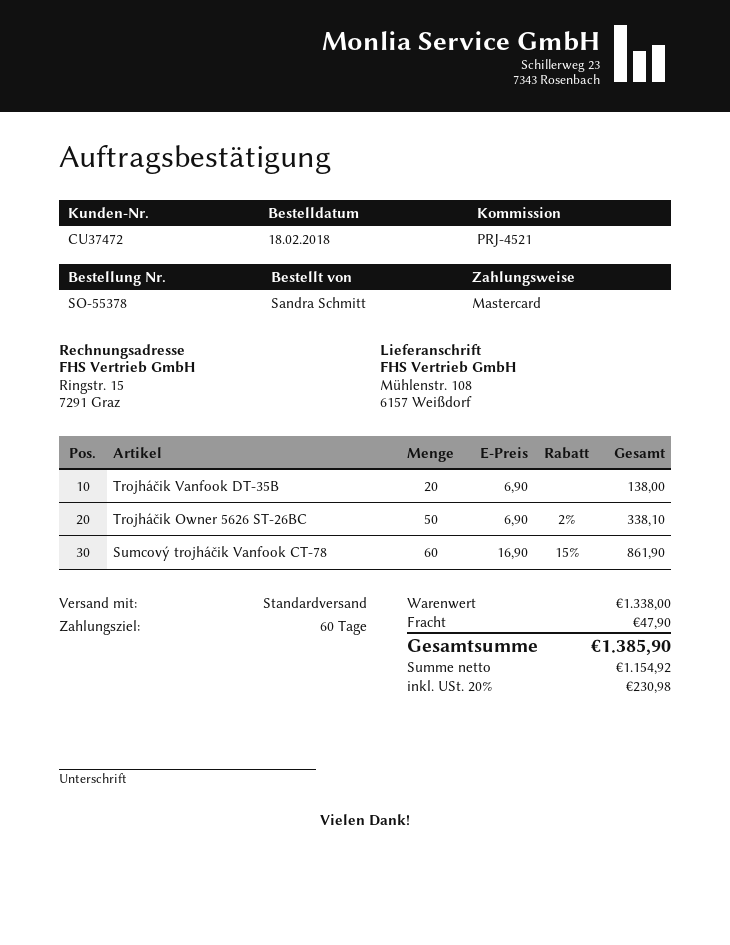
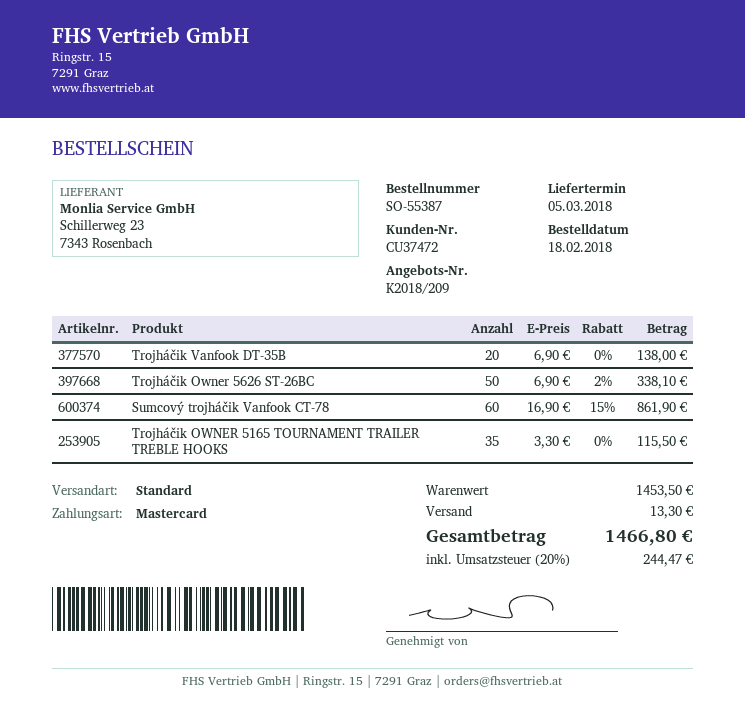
order number: SO-55378 -> SO-55387
Trojháčik OWNER 5165 TOURNAMENT TRAILER TREBLE HOOKS: none -> 35 x 3.30 = 115.50
subtotal: 1338.00 -> 1453.50
shipping: 47.90 -> 13.30
tax: 20% = 230.98 -> 20% = 244.47
total: 1385.90 -> 1466.80

